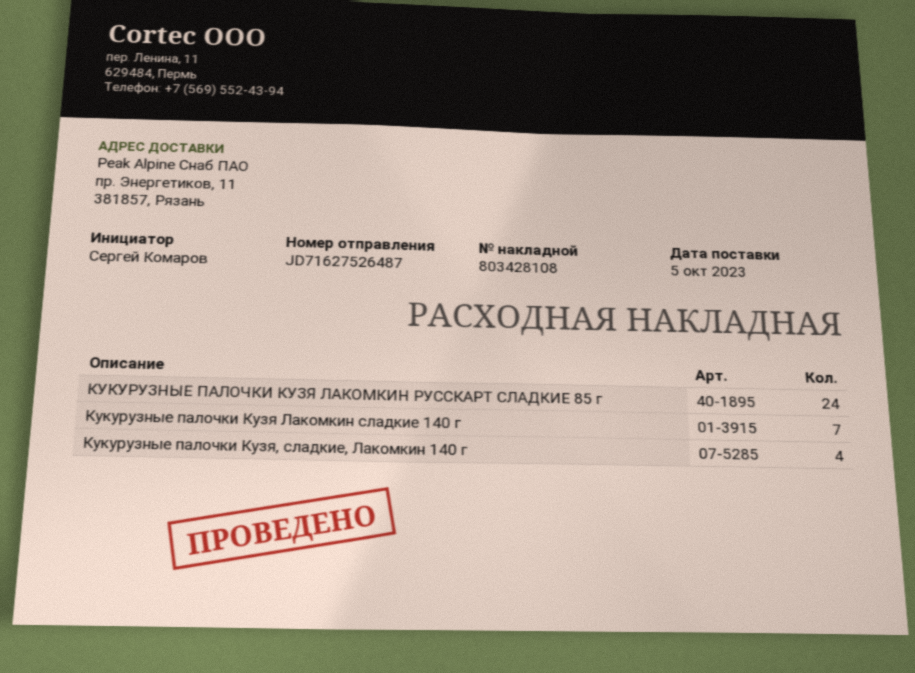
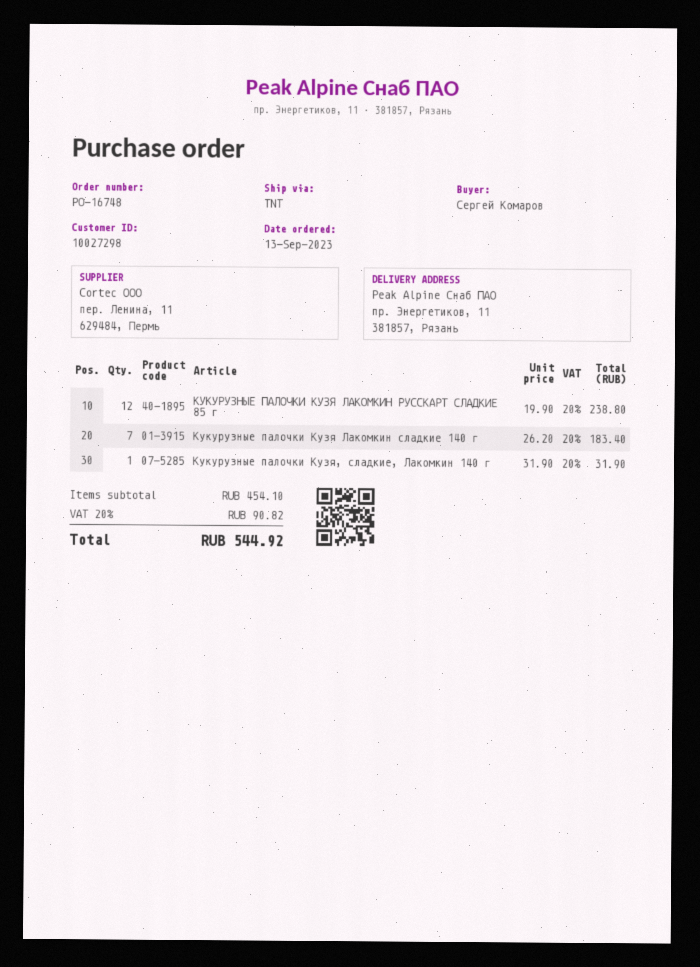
КУКУРУЗНЫЕ ПАЛОЧКИ КУЗЯ ЛАКОМКИН РУССКАРТ СЛАДКИЕ 85 г: 24 -> 12
Кукурузные палочки Кузя, сладкие, Лакомкин 140 г: 4 -> 1

